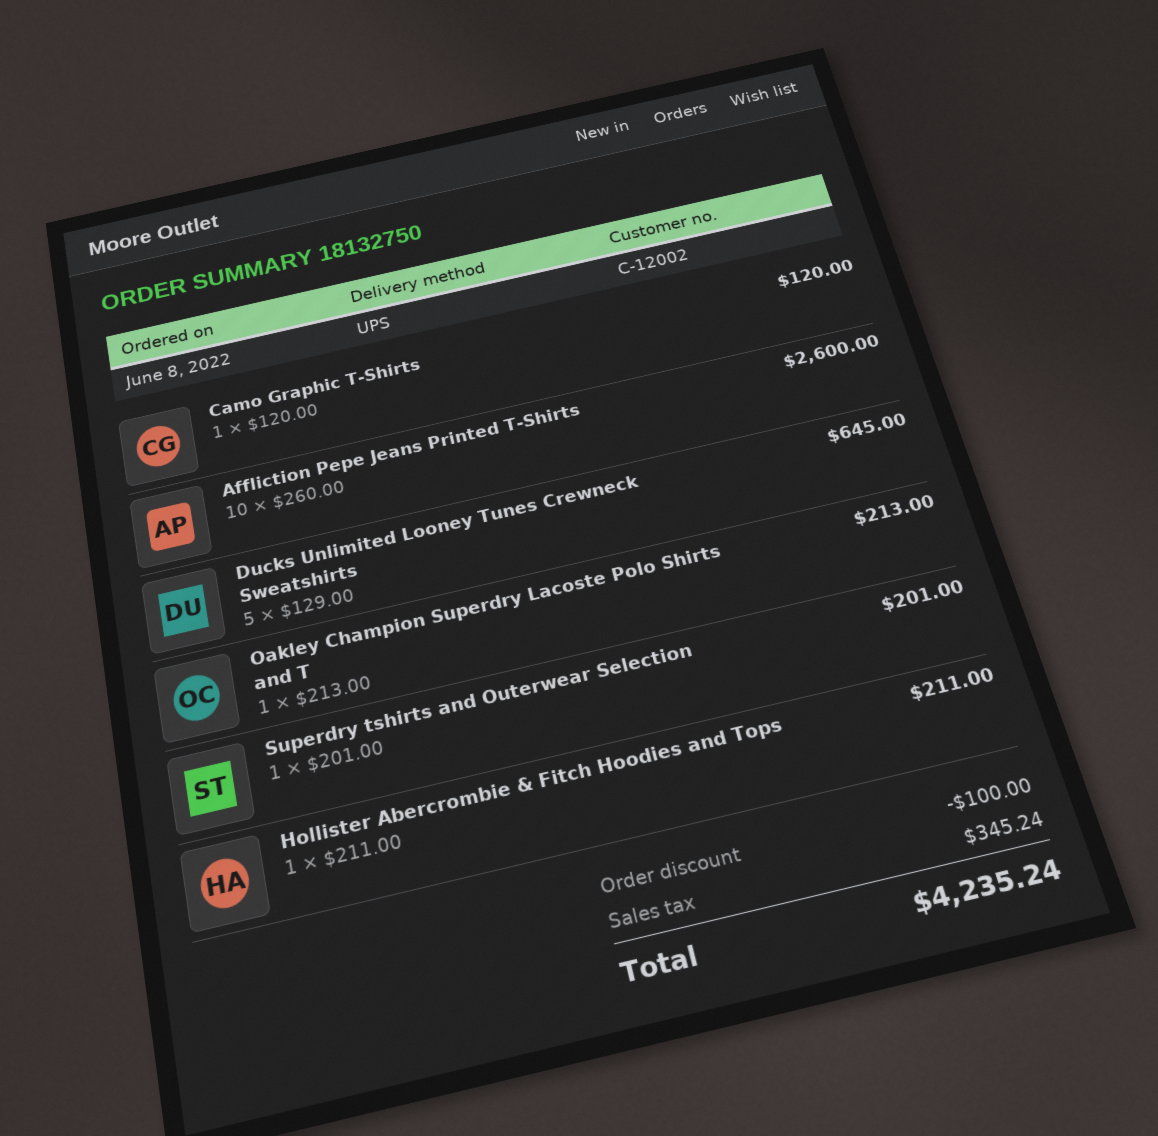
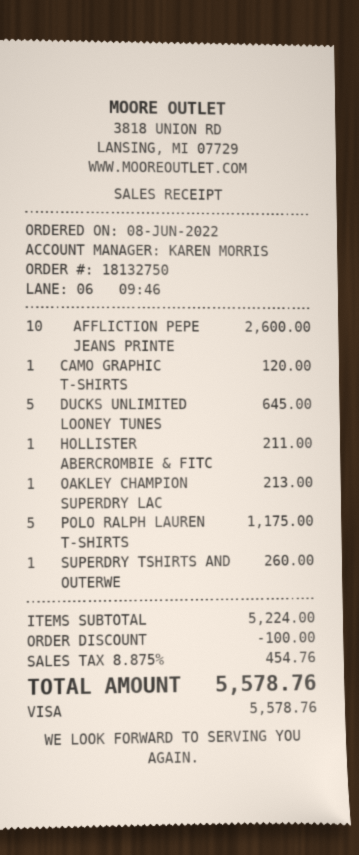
Superdry tshirts and Outerwear Selection: 1 for 201.00 -> 1 for 260.00
POLO RALPH LAUREN T-SHIRTS: none -> 5 for 1175.00
tax: 345.24 -> 454.76
total: 4235.24 -> 5578.76

